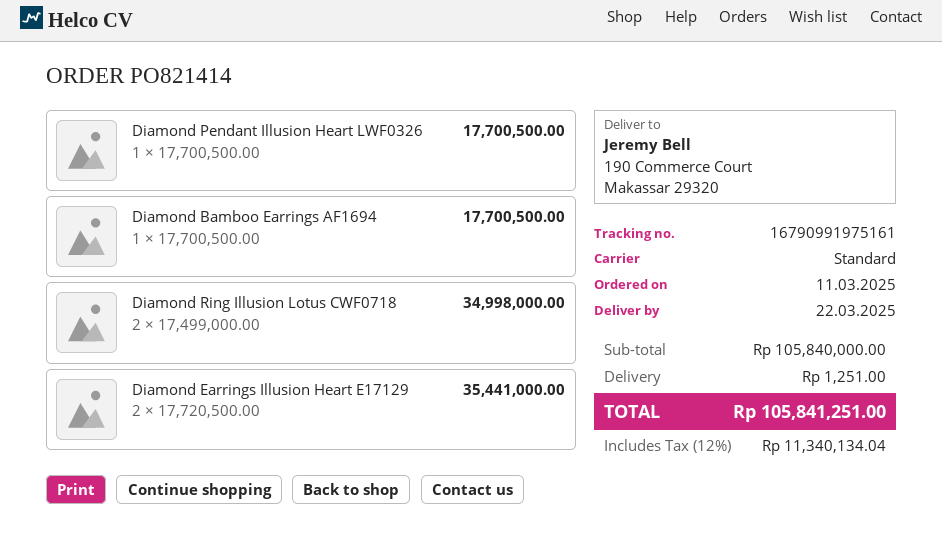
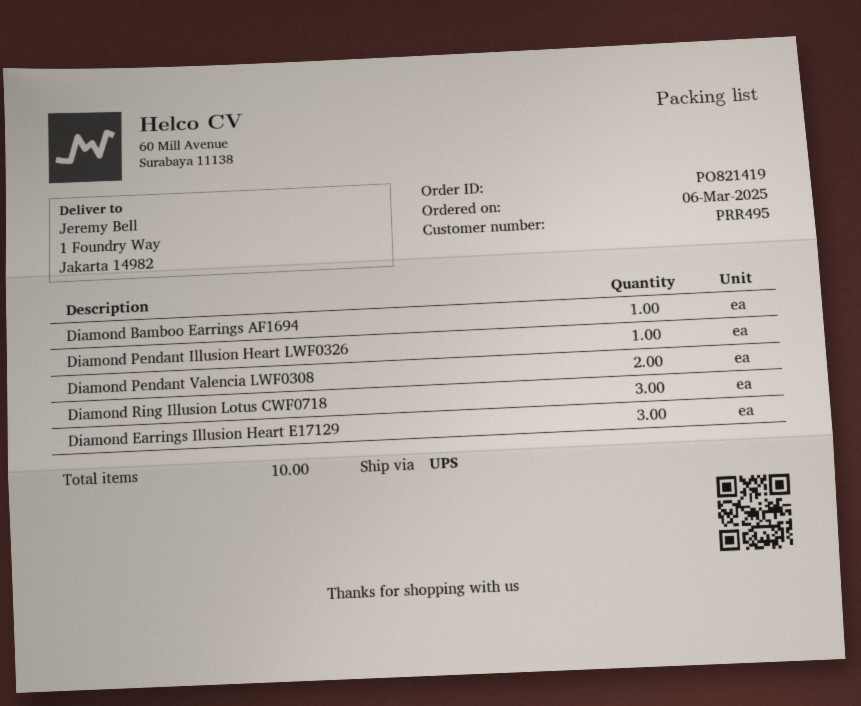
order number: PO821414 -> PO821419
order date: 2025-03-11 -> 2025-03-06
shipping method: standard -> UPS
ship to: 190 Commerce Court, Makassar 29320 -> 1 Foundry Way, Jakarta 14982
Diamond Ring Illusion Lotus CWF0718: 2 -> 3
Diamond Earrings Illusion Heart E17129: 2 -> 3
Diamond Pendant Valencia LWF0308: none -> 2

